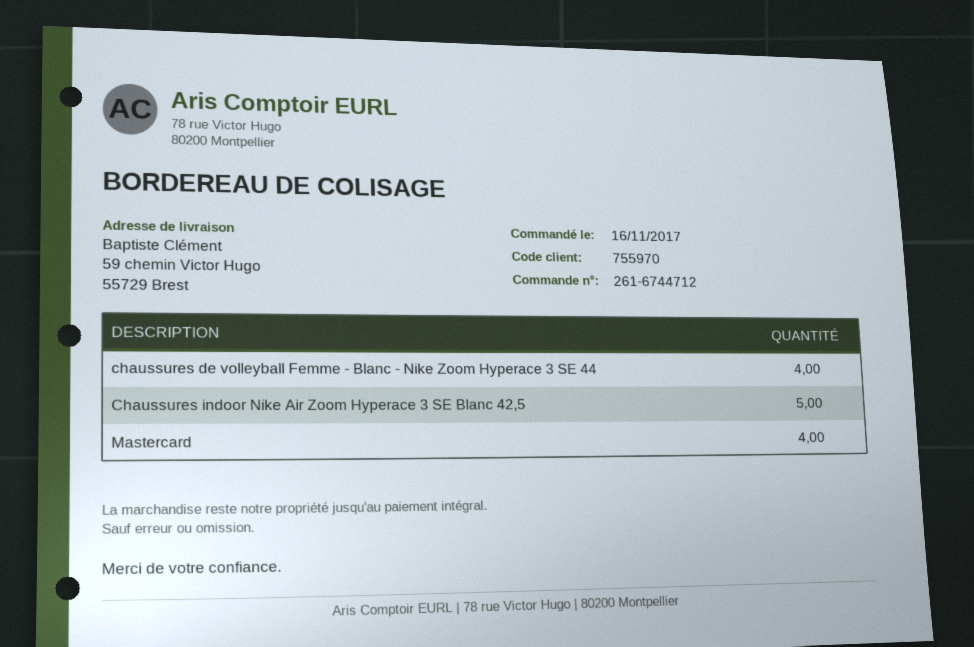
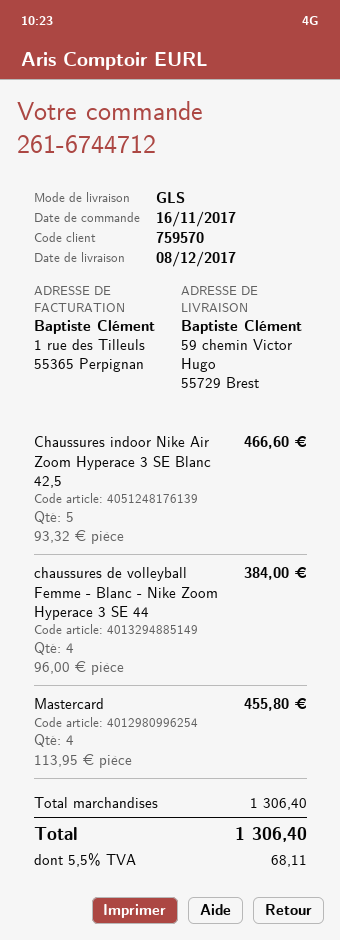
customer number: 755970 -> 759570

